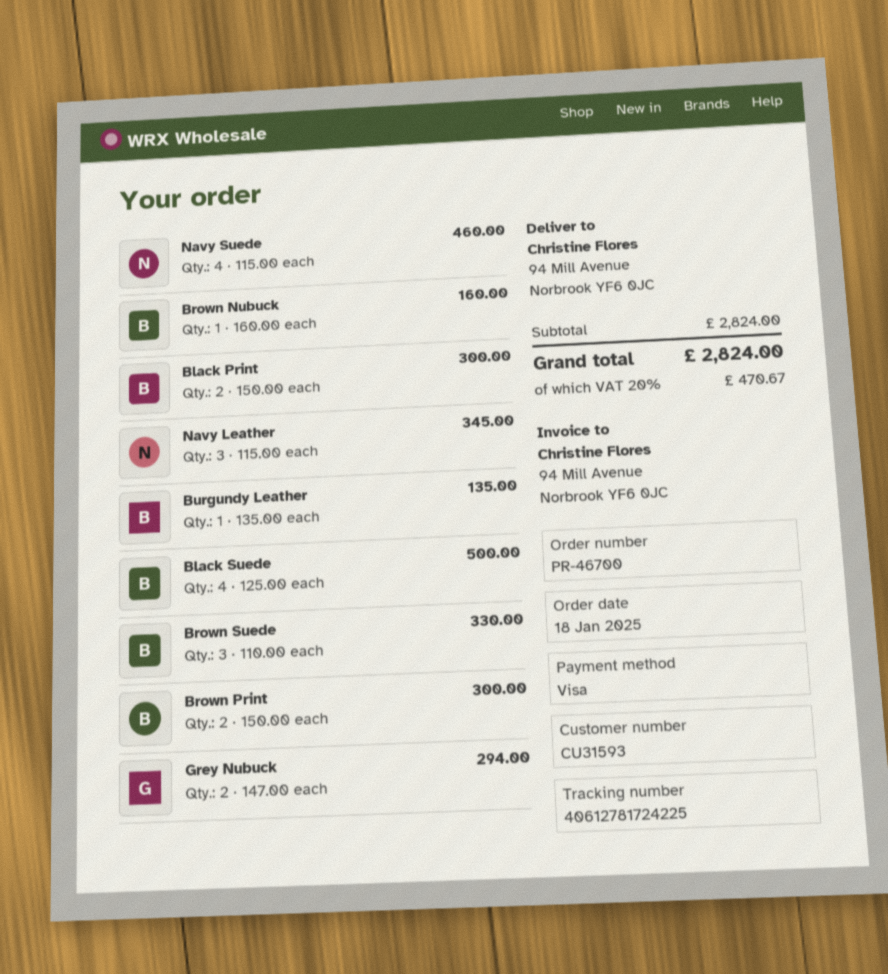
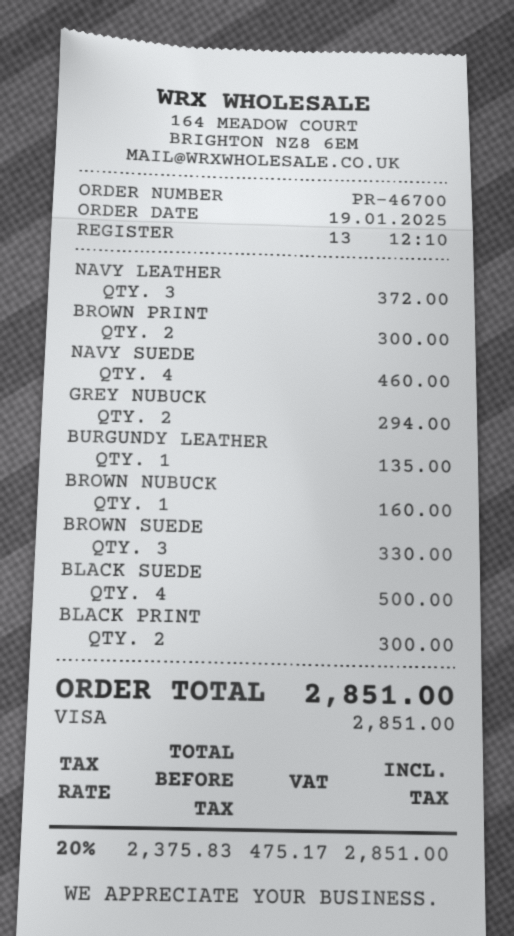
order date: 2025-01-18 -> 2025-01-19
Navy Leather: 3 for 345.00 -> 3 for 372.00
tax: 20% = 470.67 -> 20% = 475.17
total: 2824.00 -> 2851.00

